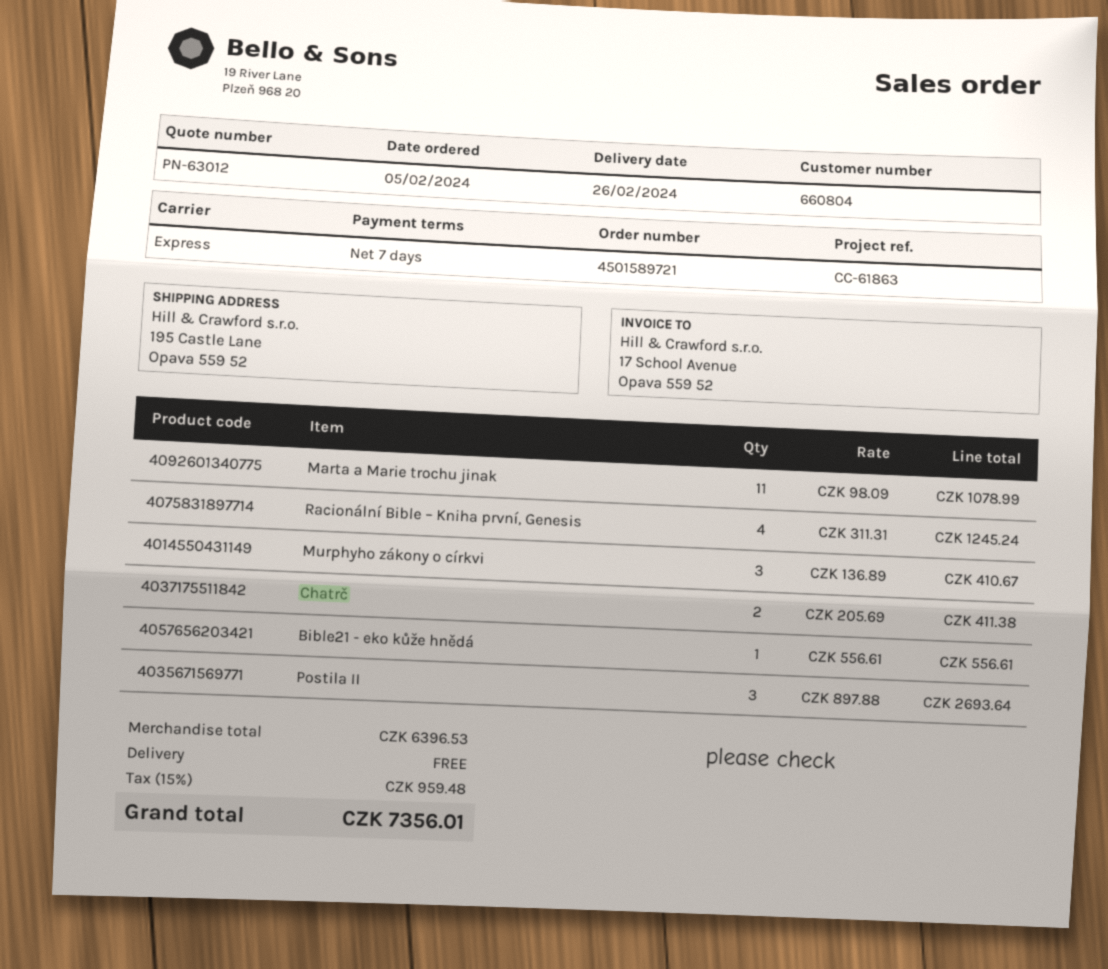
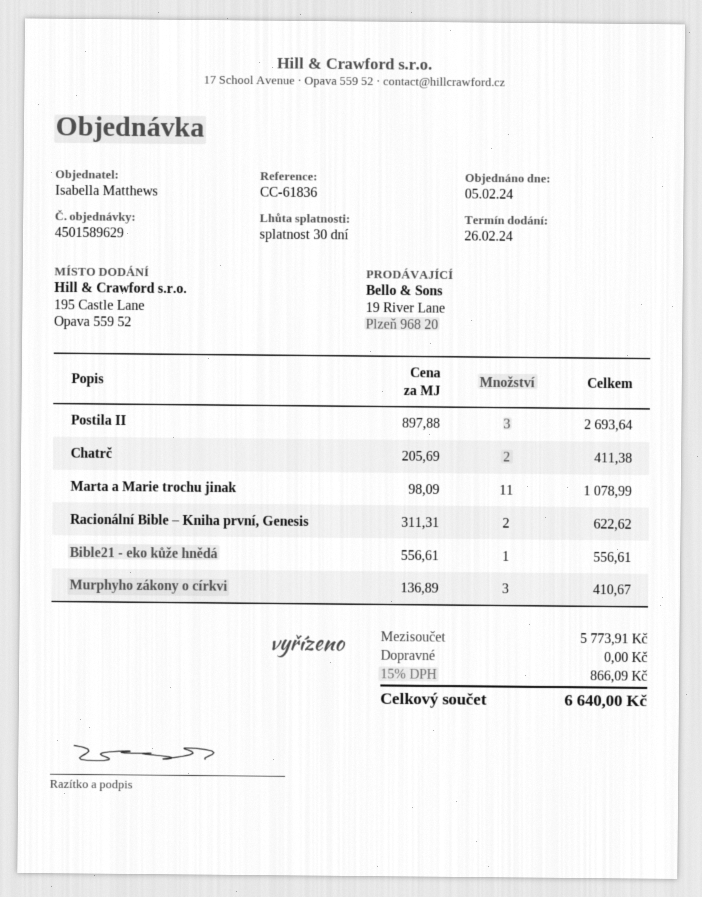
order number: 4501589721 -> 4501589629
payment terms: 7 days -> 30 days
reference: CC-61863 -> CC-61836
Racionální Bible – Kniha první, Genesis: 4 x 311.31 = 1245.24 -> 2 x 311.31 = 622.62
subtotal: 6396.53 -> 5773.91
tax: 15% = 959.48 -> 15% = 866.09
total: 7356.01 -> 6640.00

